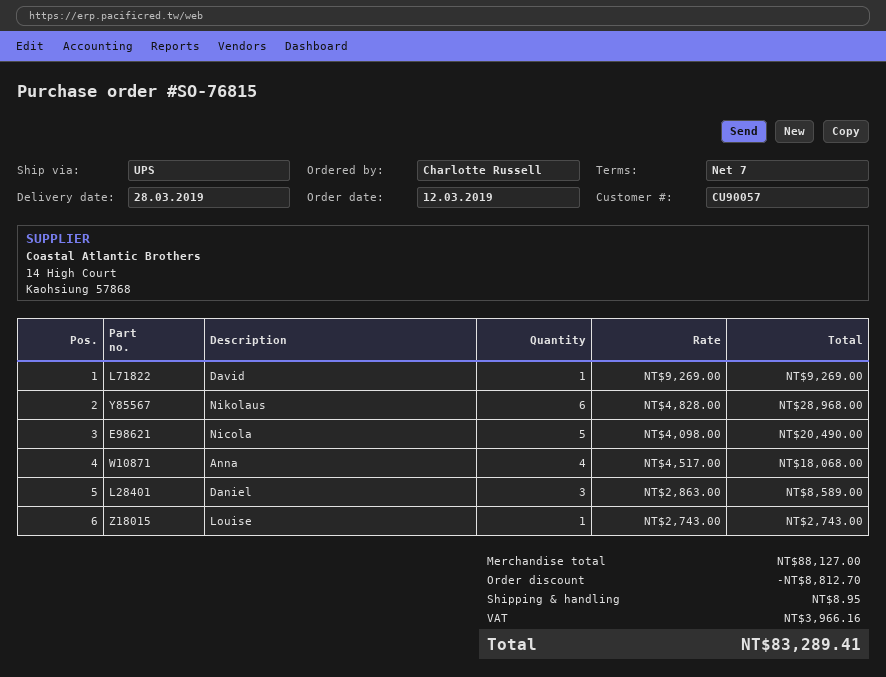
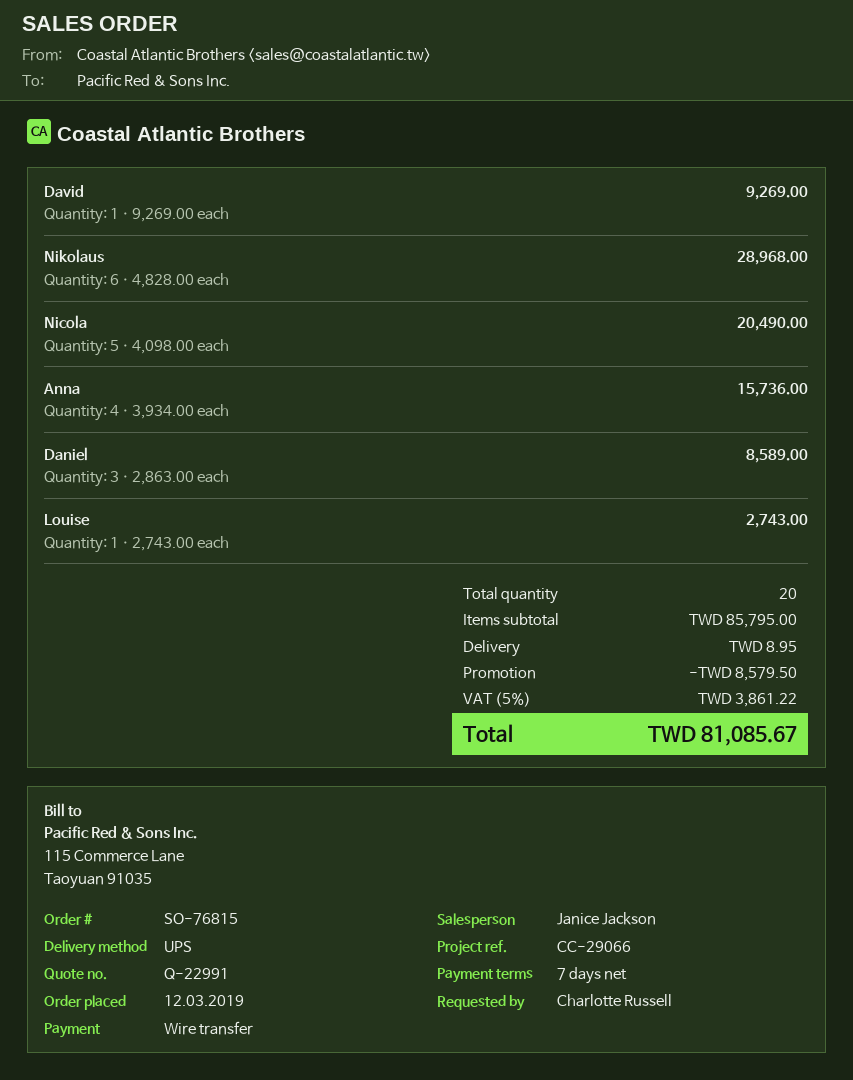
Anna: 4 x 4517.00 = 18068.00 -> 4 x 3934.00 = 15736.00
subtotal: 88127.00 -> 85795.00
discount: 8812.70 -> 8579.50
tax: 3966.16 -> 3861.22
total: 83289.41 -> 81085.67

